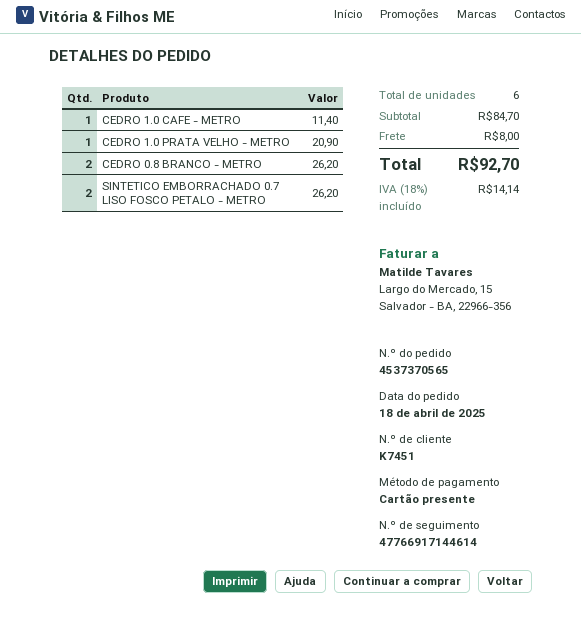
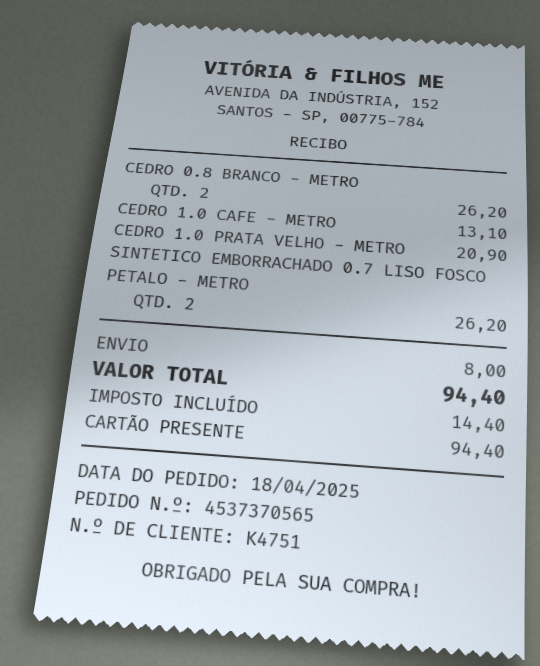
customer number: K7451 -> K4751
CEDRO 1.0 CAFE - METRO: 1 for 11.40 -> 1 for 13.10
tax: 14.14 -> 14.40
total: 92.70 -> 94.40

